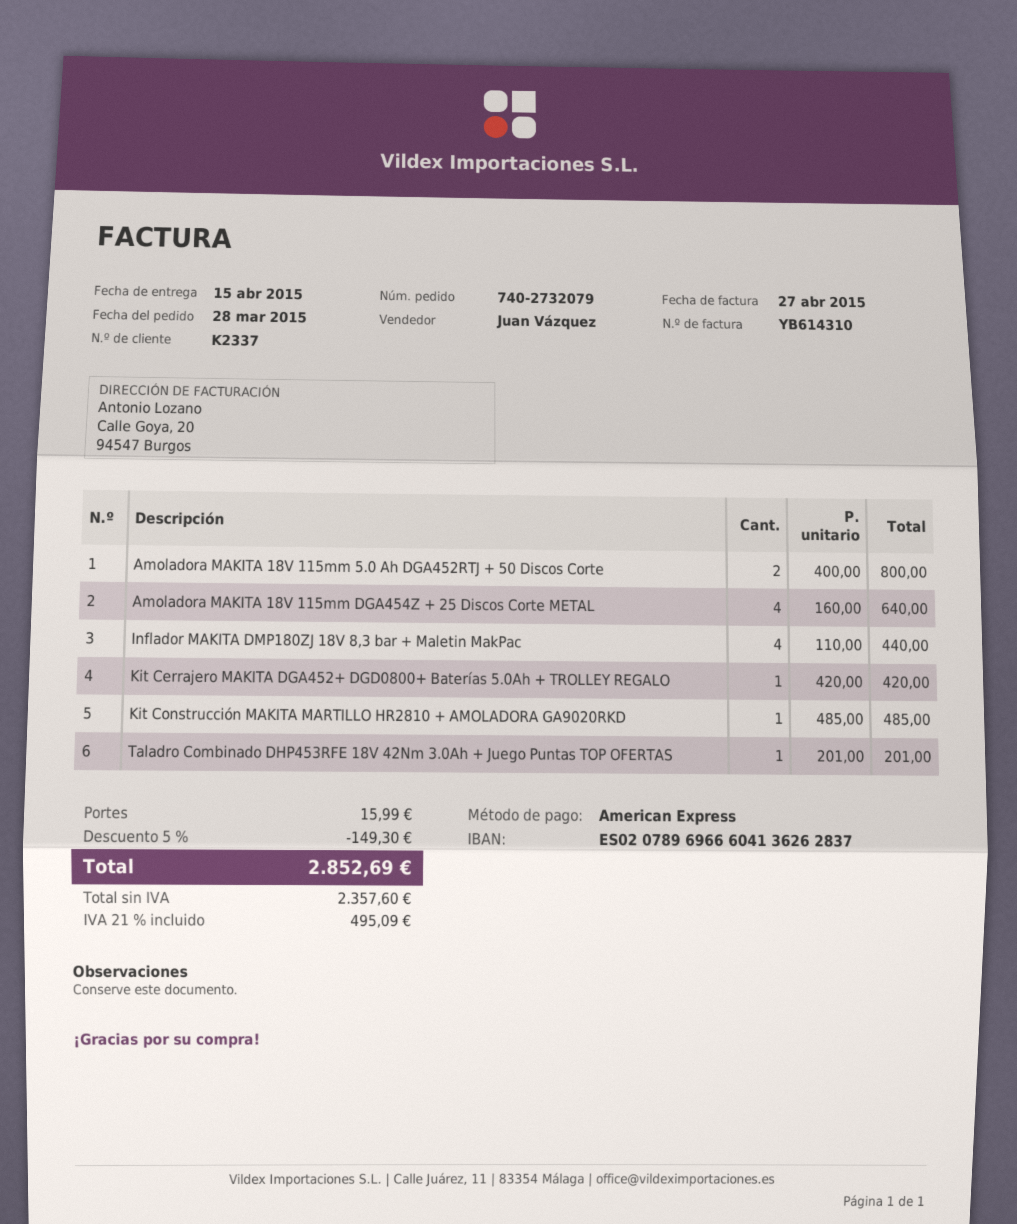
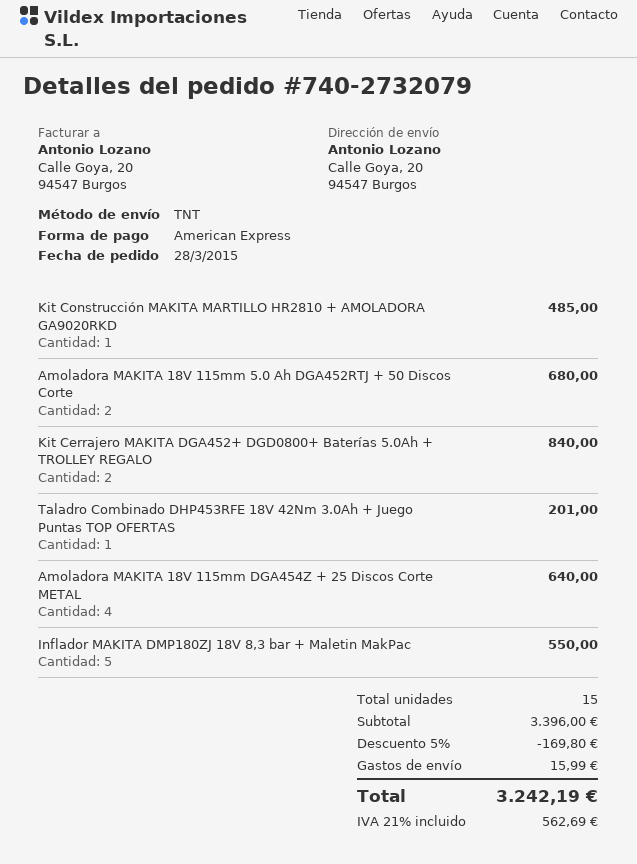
Amoladora MAKITA 18V 115mm 5.0 Ah DGA452RTJ + 50 Discos Corte: 2 for 800.00 -> 2 for 680.00
Inflador MAKITA DMP180ZJ 18V 8,3 bar + Maletin MakPac: 4 for 440.00 -> 5 for 550.00
Kit Cerrajero MAKITA DGA452+ DGD0800+ Baterías 5.0Ah + TROLLEY REGALO: 1 for 420.00 -> 2 for 840.00
discount: 5% = 149.30 -> 5% = 169.80
tax: 21% = 495.09 -> 21% = 562.69
total: 2852.69 -> 3242.19

